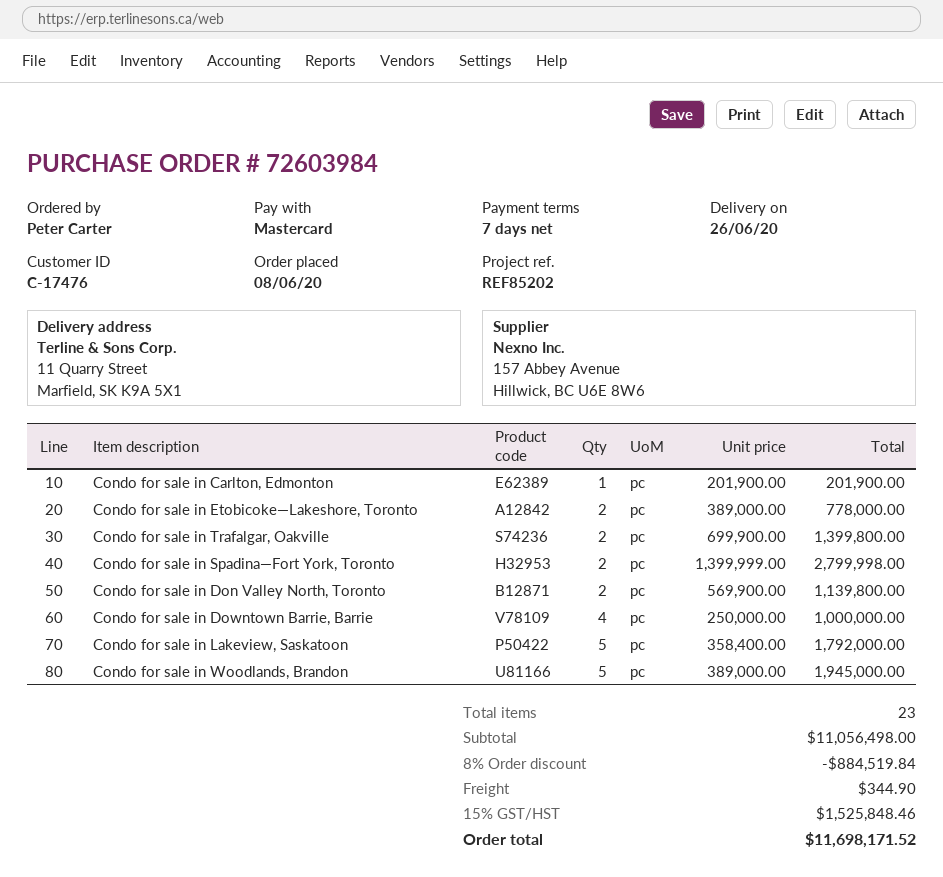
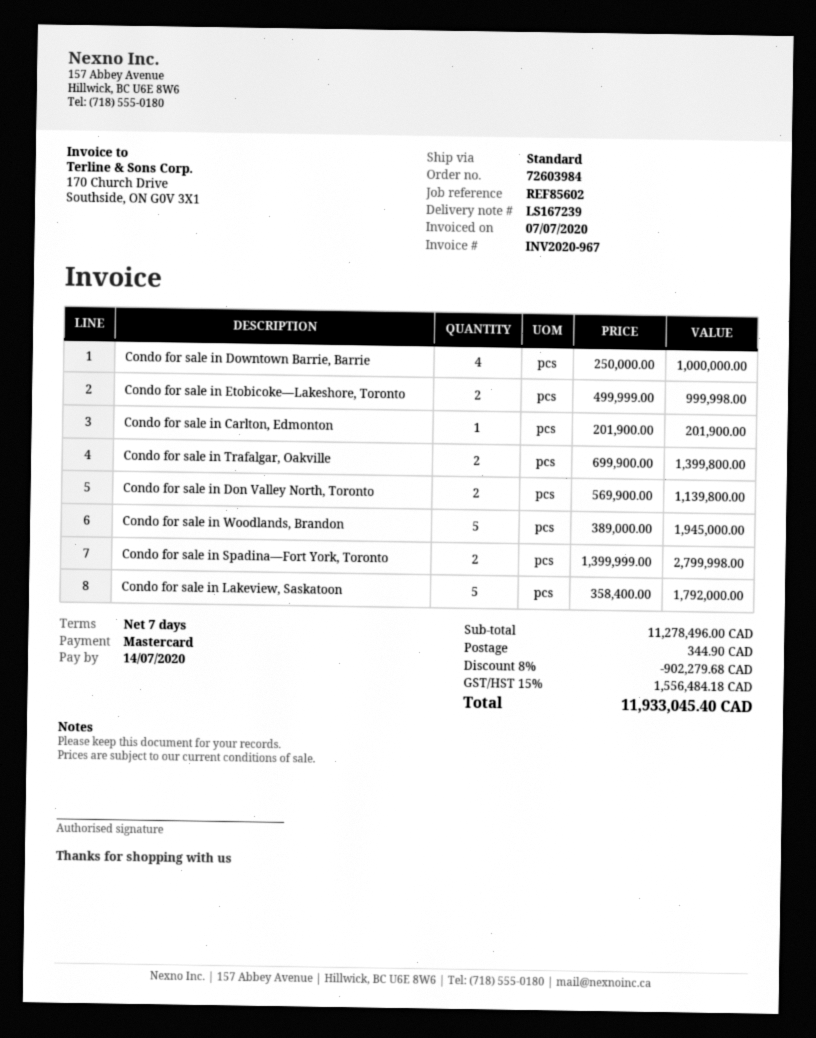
reference: REF85202 -> REF85602
Condo for sale in Etobicoke—Lakeshore, Toronto: 2 x 389000.00 = 778000.00 -> 2 x 499999.00 = 999998.00
subtotal: 11056498.00 -> 11278496.00
discount: 8% = 884519.84 -> 8% = 902279.68
tax: 15% = 1525848.46 -> 15% = 1556484.18
total: 11698171.52 -> 11933045.40

